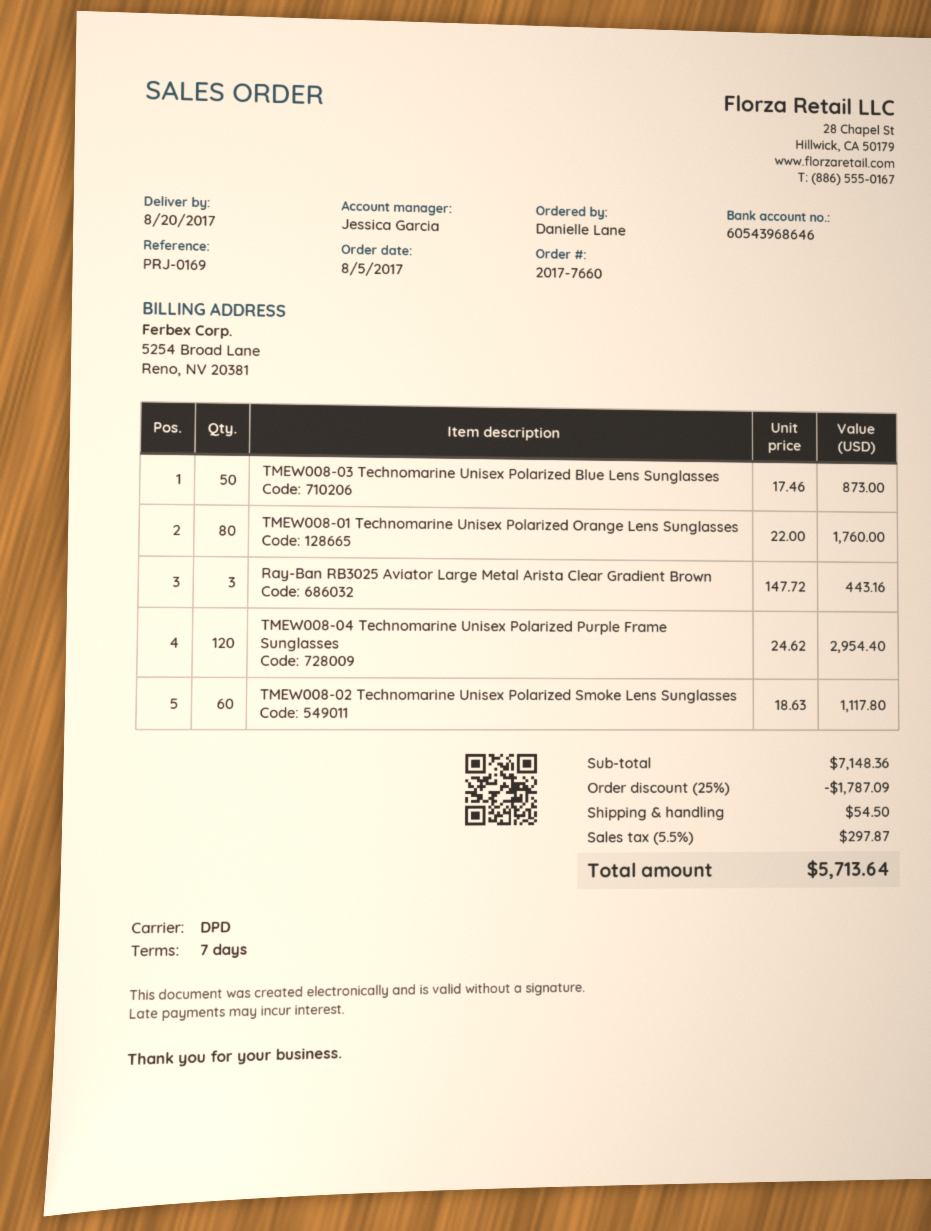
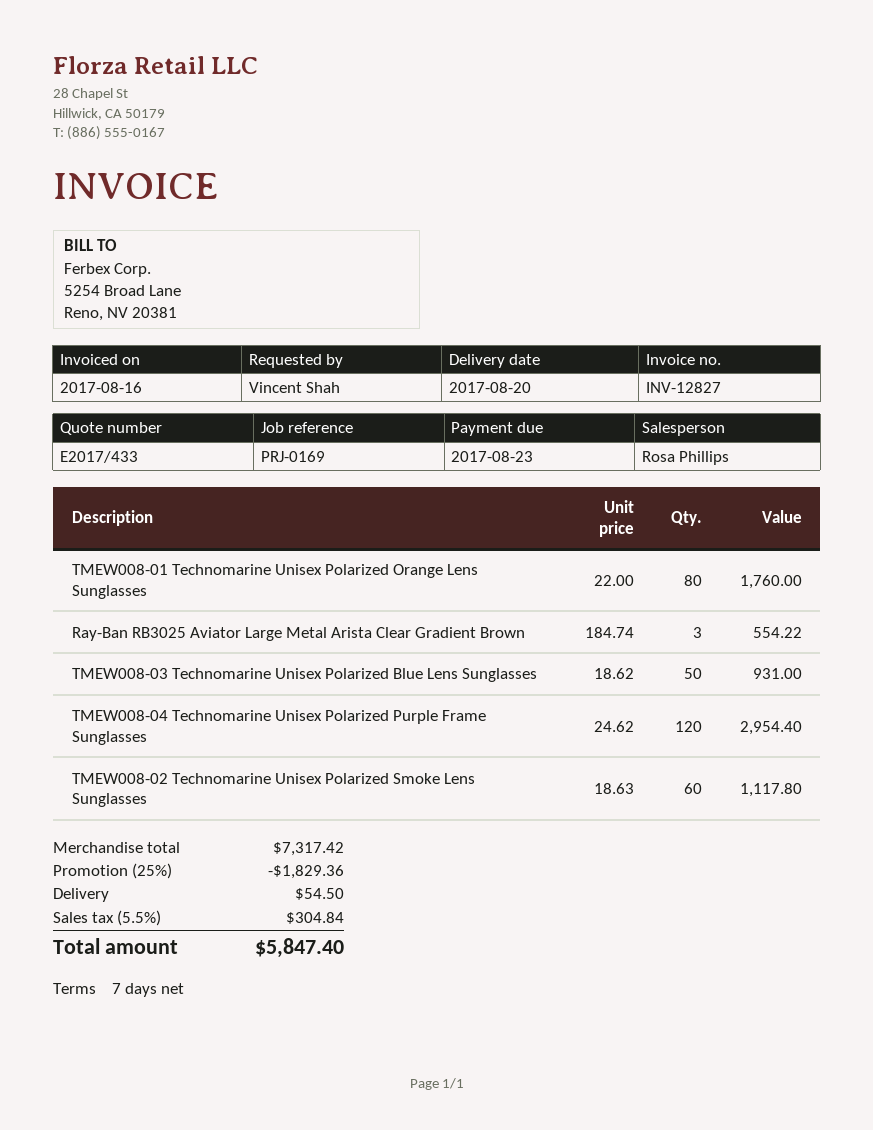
ordered by: Danielle Lane -> Vincent Shah
sales rep: Jessica Garcia -> Rosa Phillips
TMEW008-03 Technomarine Unisex Polarized Blue Lens Sunglasses: 50 x 17.46 = 873.00 -> 50 x 18.62 = 931.00
Ray-Ban RB3025 Aviator Large Metal Arista Clear Gradient Brown: 3 x 147.72 = 443.16 -> 3 x 184.74 = 554.22
subtotal: 7148.36 -> 7317.42
discount: 25% = 1787.09 -> 25% = 1829.36
tax: 5.5% = 297.87 -> 5.5% = 304.84
total: 5713.64 -> 5847.40

